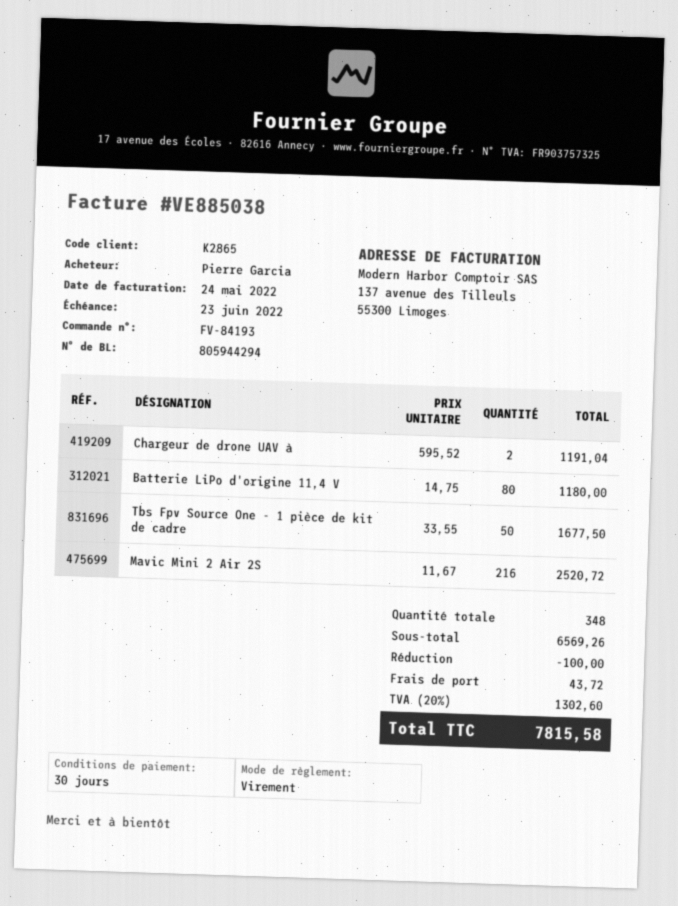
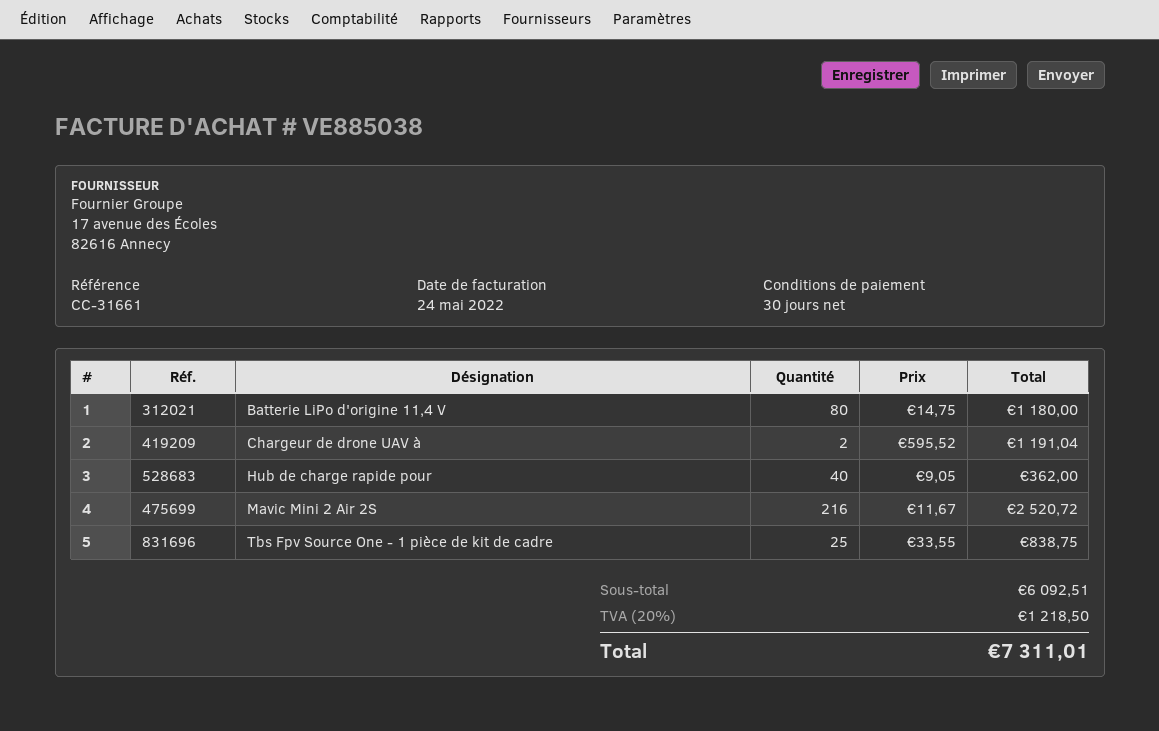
Tbs Fpv Source One - 1 pièce de kit de cadre: 50 x 33.55 = 1677.50 -> 25 x 33.55 = 838.75
Hub de charge rapide pour: none -> 40 x 9.05 = 362.00
subtotal: 6569.26 -> 6092.51
discount: 100.00 -> none
shipping: 43.72 -> none
tax: 20% = 1302.60 -> 20% = 1218.50
total: 7815.58 -> 7311.01

